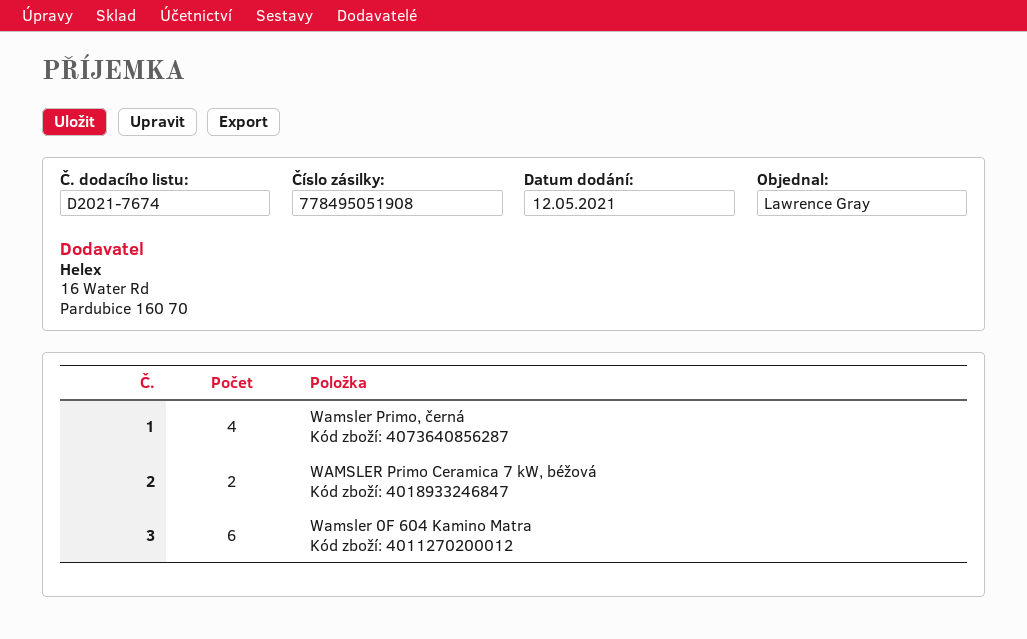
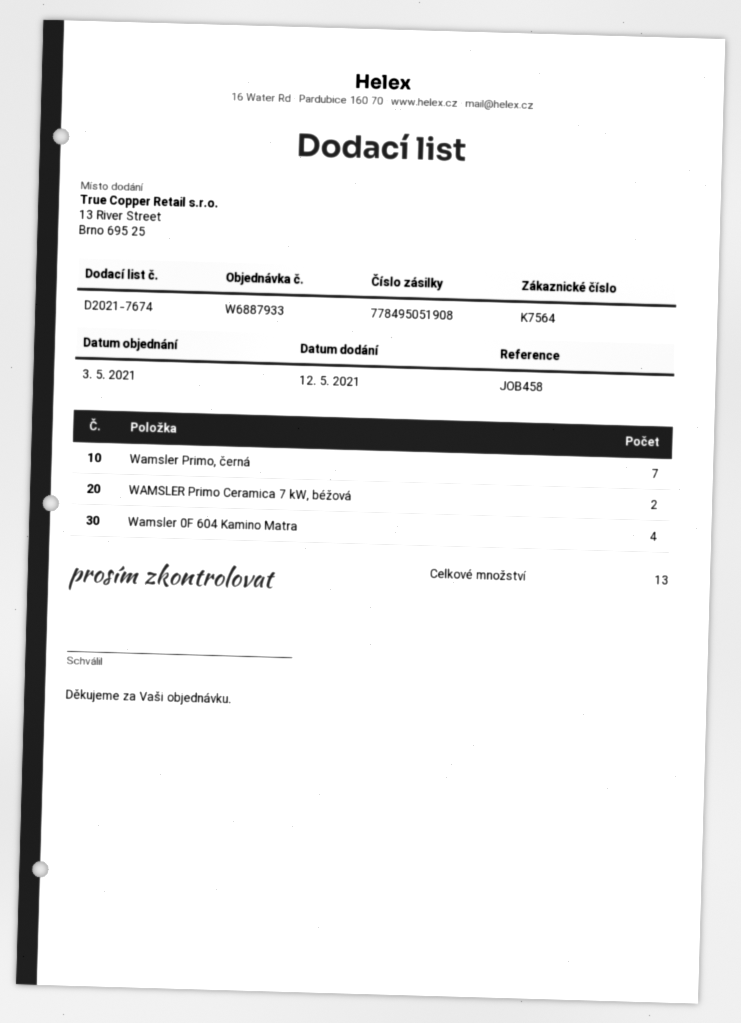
Wamsler Primo, černá: 4 -> 7
Wamsler 0F 604 Kamino Matra: 6 -> 4

